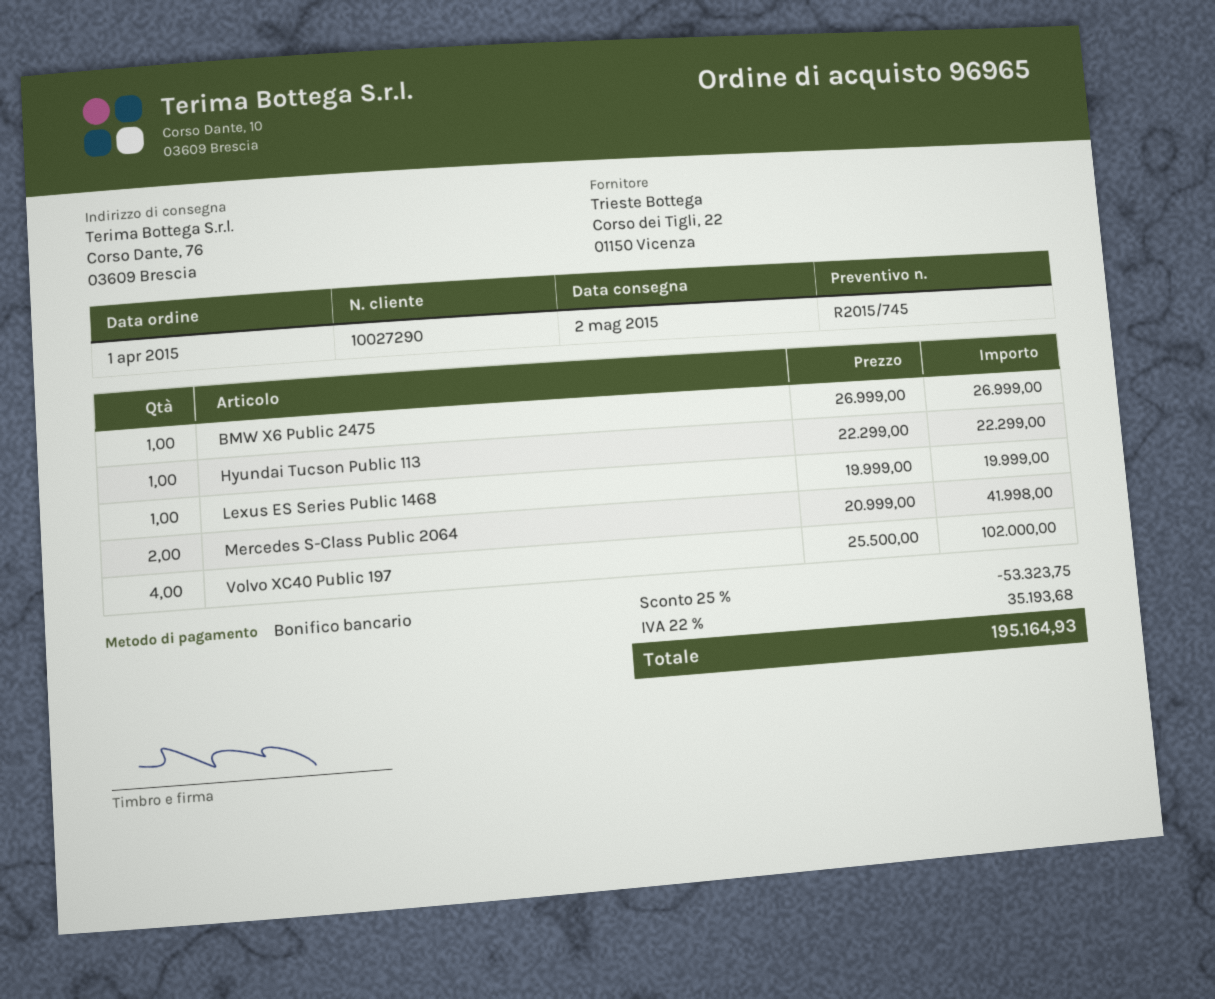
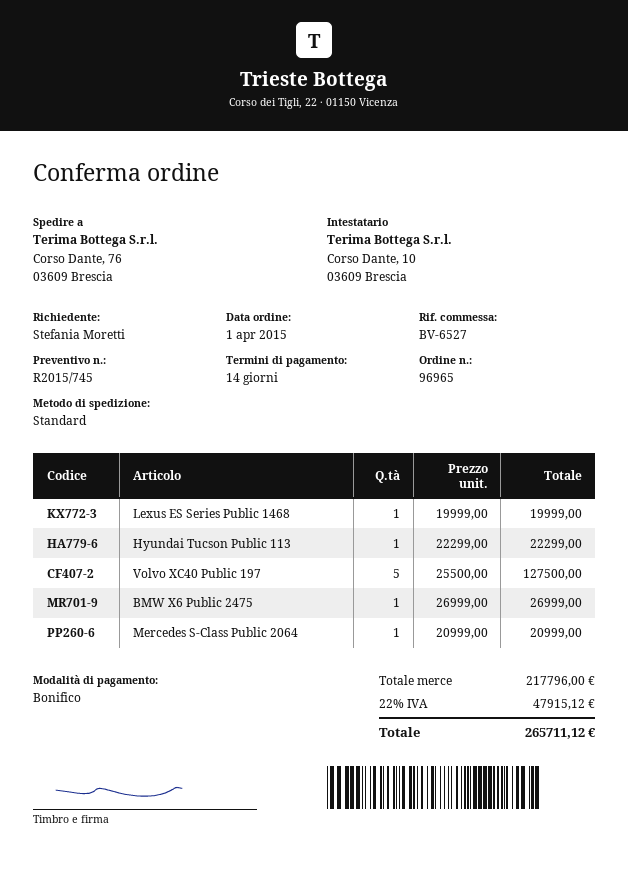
Mercedes S-Class Public 2064: 2 x 20999.00 = 41998.00 -> 1 x 20999.00 = 20999.00
Volvo XC40 Public 197: 4 x 25500.00 = 102000.00 -> 5 x 25500.00 = 127500.00
discount: 25% = 53323.75 -> none
tax: 22% = 35193.68 -> 22% = 47915.12
total: 195164.93 -> 265711.12

